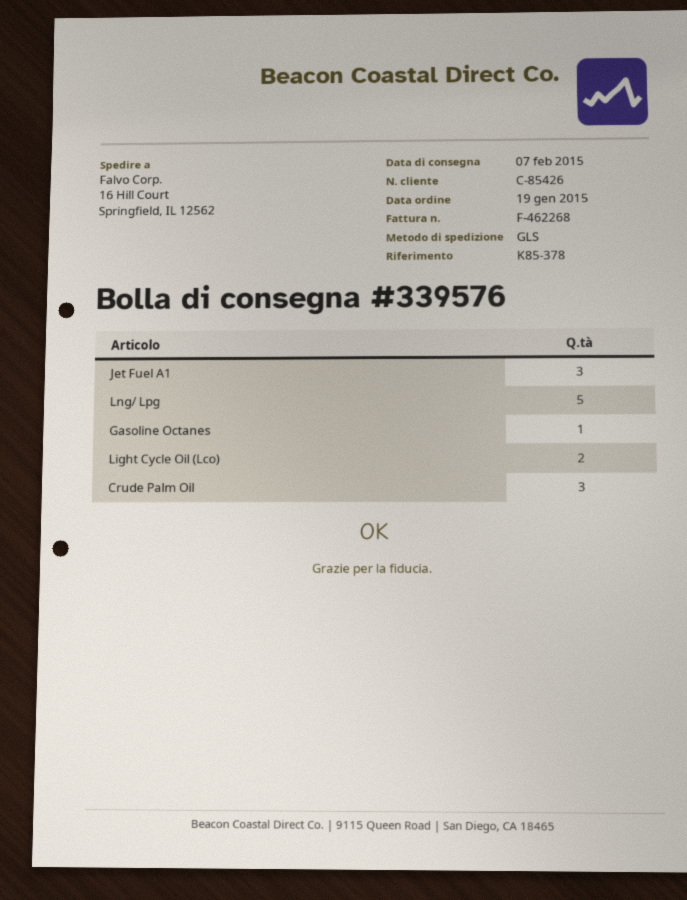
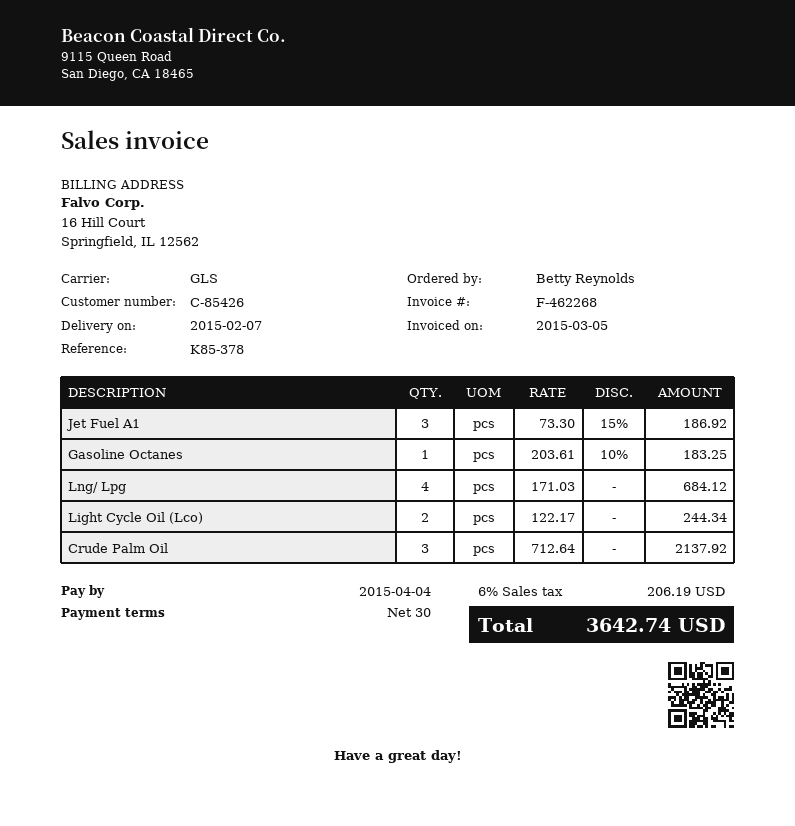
Lng/ Lpg: 5 -> 4

